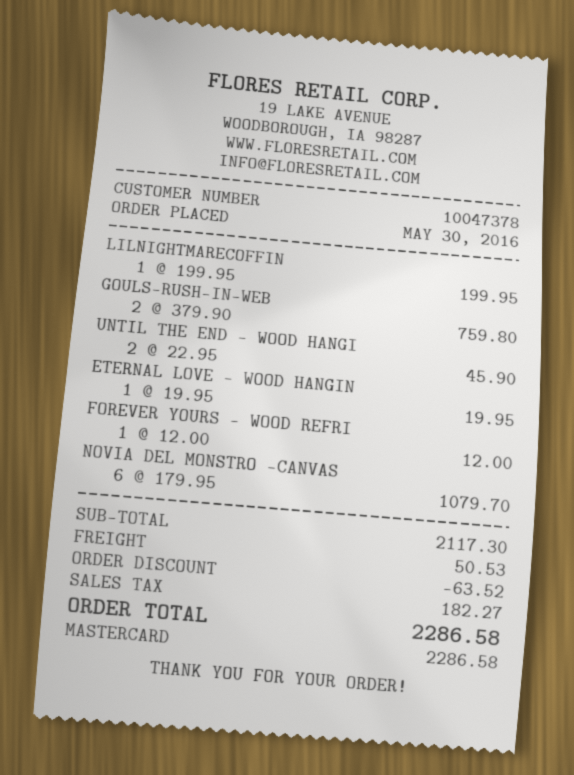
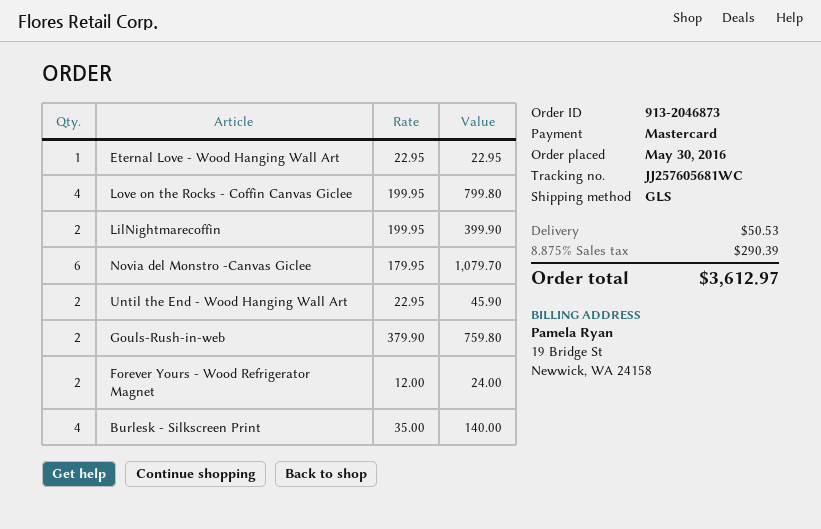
LILNIGHTMARECOFFIN: 1 x 199.95 = 199.95 -> 2 x 199.95 = 399.90
ETERNAL LOVE - WOOD HANGIN: 1 x 19.95 = 19.95 -> 1 x 22.95 = 22.95
FOREVER YOURS - WOOD REFRI: 1 x 12.00 = 12.00 -> 2 x 12.00 = 24.00
Love on the Rocks - Coffin Canvas Giclee: none -> 4 x 199.95 = 799.80
Burlesk - Silkscreen Print: none -> 4 x 35.00 = 140.00
discount: 63.52 -> none
tax: 182.27 -> 290.39
total: 2286.58 -> 3612.97

